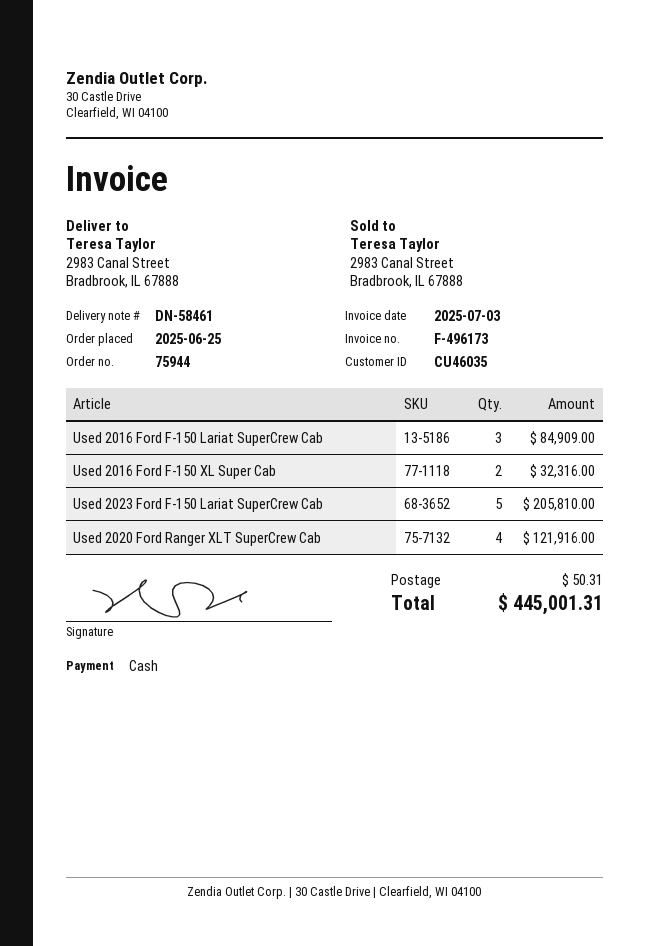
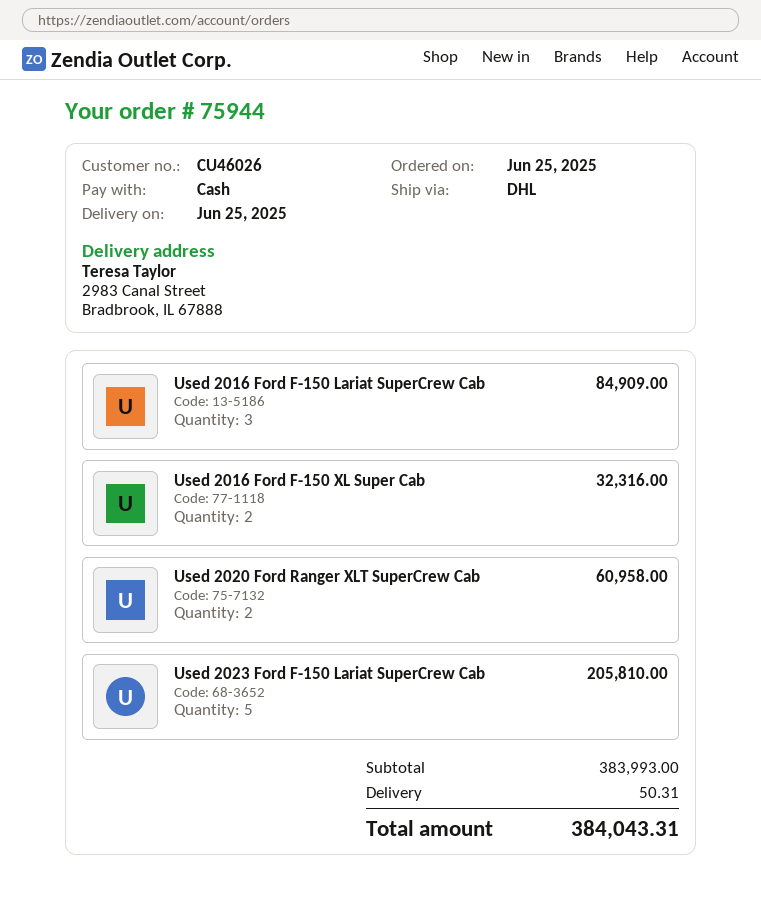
customer number: CU46035 -> CU46026
Used 2020 Ford Ranger XLT SuperCrew Cab: 4 for 121916.00 -> 2 for 60958.00
total: 445001.31 -> 384043.31

